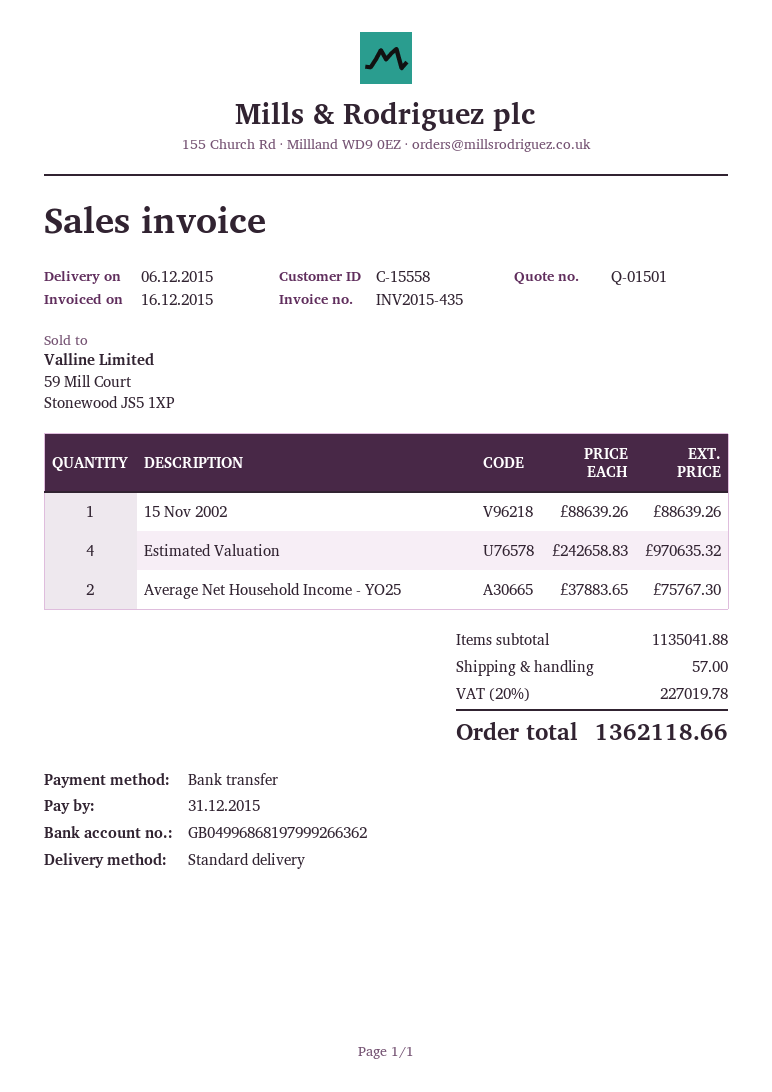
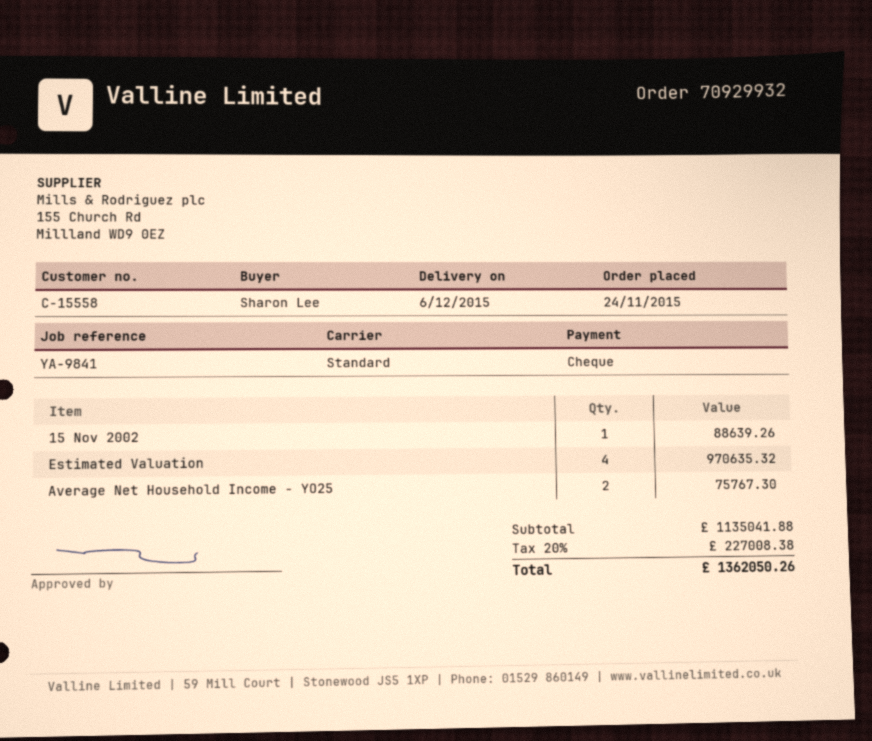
payment method: bank transfer -> cheque
shipping: 57.00 -> none
tax: 20% = 227019.78 -> 20% = 227008.38
total: 1362118.66 -> 1362050.26

